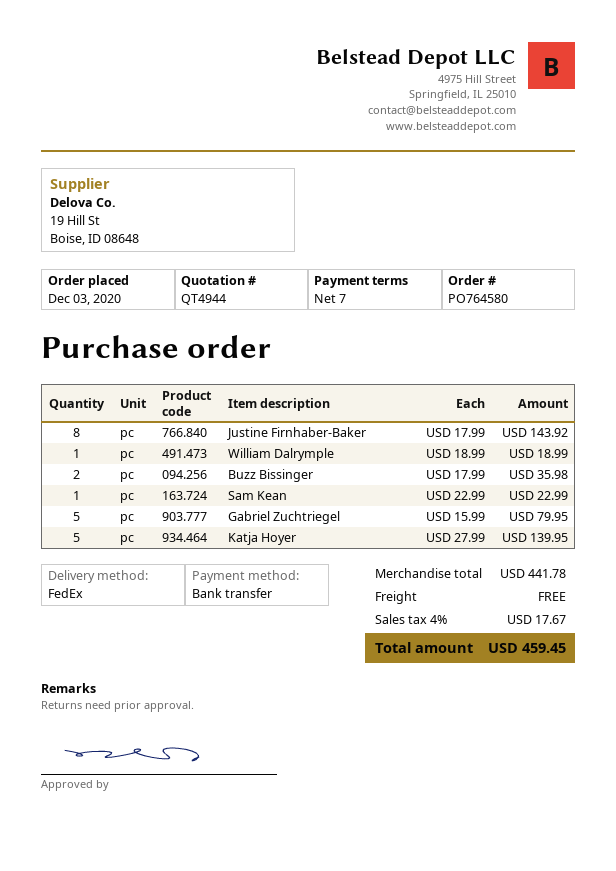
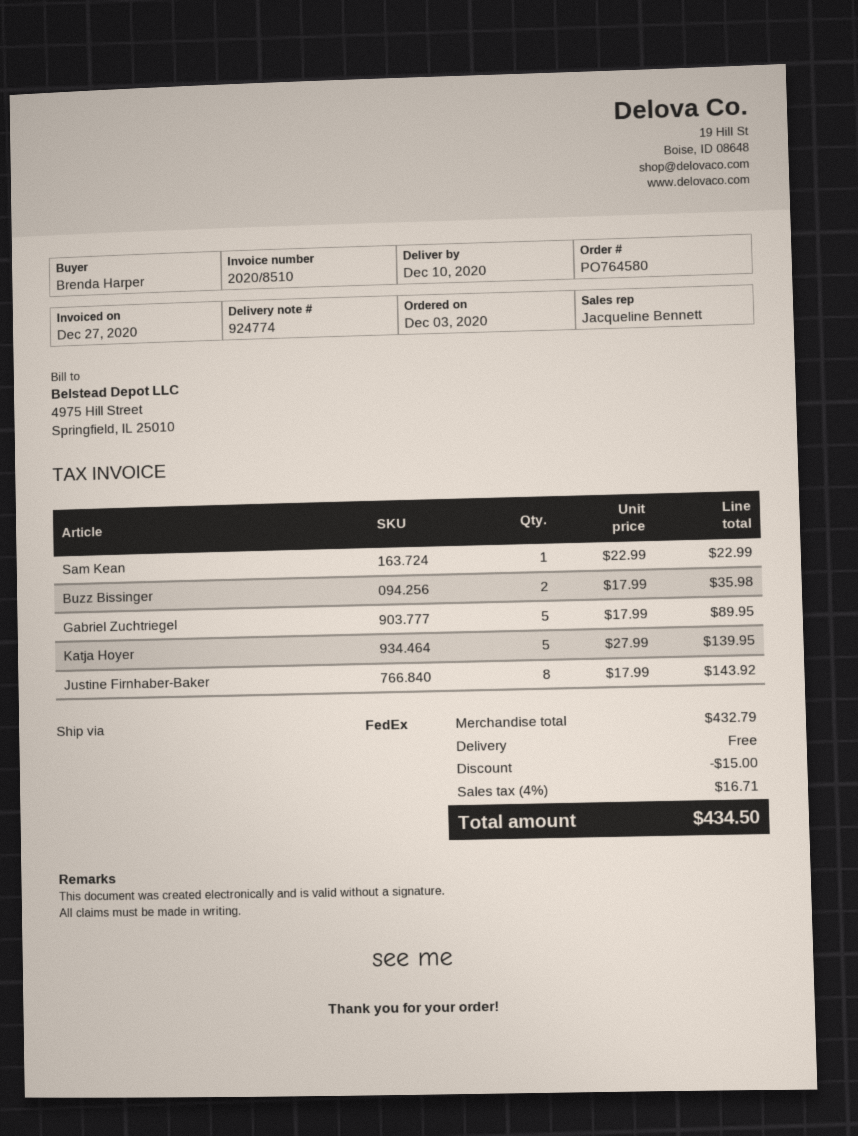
William Dalrymple: 1 x 18.99 = 18.99 -> none
Gabriel Zuchtriegel: 5 x 15.99 = 79.95 -> 5 x 17.99 = 89.95
subtotal: 441.78 -> 432.79
discount: none -> 15.00
tax: 4% = 17.67 -> 4% = 16.71
total: 459.45 -> 434.50

